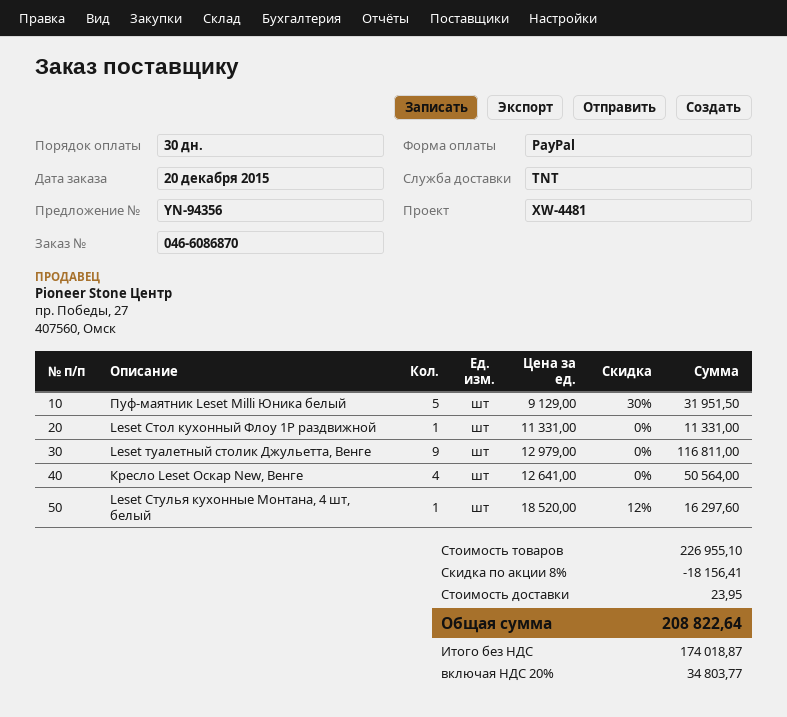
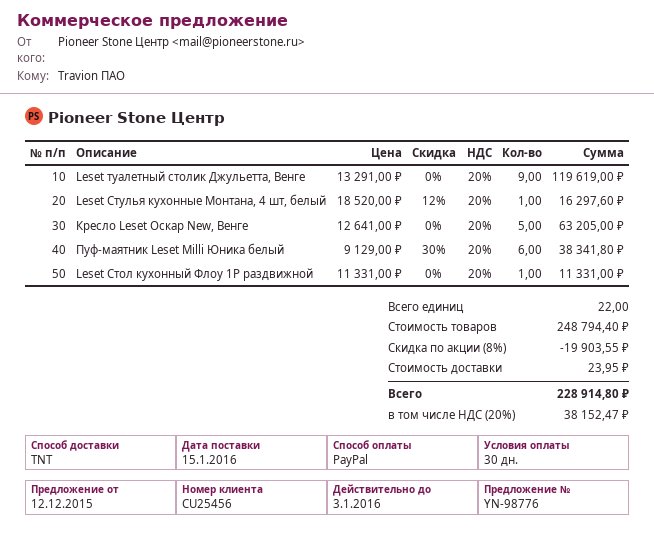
quote number: YN-94356 -> YN-98776
Пуф-маятник Leset Milli Юника белый: 5 x 9129.00 - 30% = 31951.50 -> 6 x 9129.00 - 30% = 38341.80
Leset туалетный столик Джульетта, Венге: 9 x 12979.00 = 116811.00 -> 9 x 13291.00 = 119619.00
Кресло Leset Оскар New, Венге: 4 x 12641.00 = 50564.00 -> 5 x 12641.00 = 63205.00
subtotal: 226955.10 -> 248794.40
discount: 8% = 18156.41 -> 8% = 19903.55
tax: 20% = 34803.77 -> 20% = 38152.47
total: 208822.64 -> 228914.80

